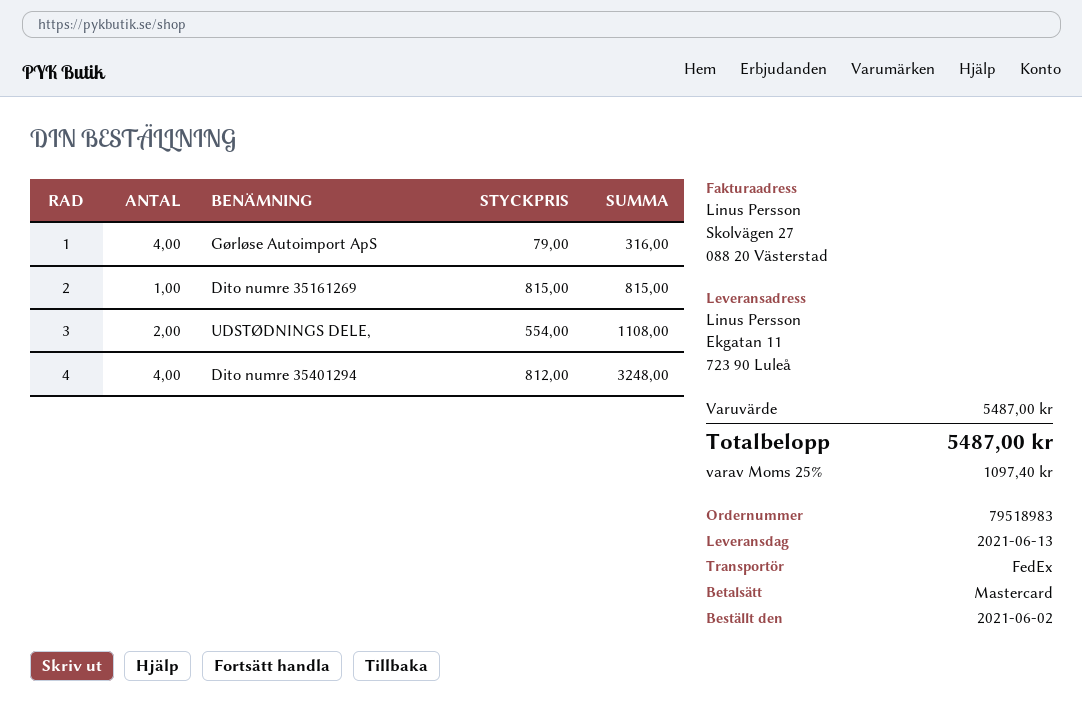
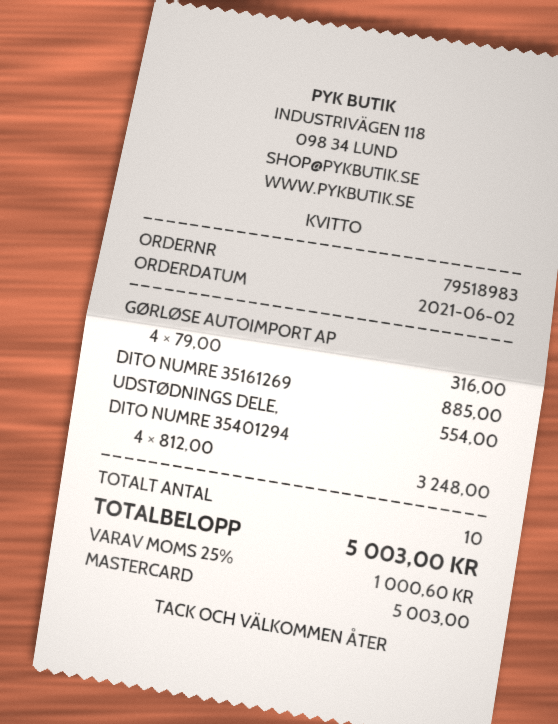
Dito numre 35161269: 1 x 815.00 = 815.00 -> 1 x 885.00 = 885.00
UDSTØDNINGS DELE,: 2 x 554.00 = 1108.00 -> 1 x 554.00 = 554.00
tax: 25% = 1097.40 -> 25% = 1000.60
total: 5487.00 -> 5003.00

